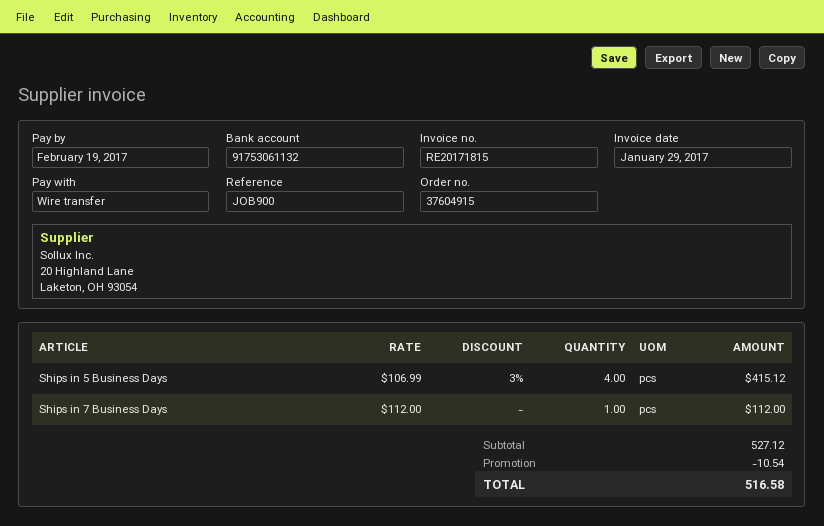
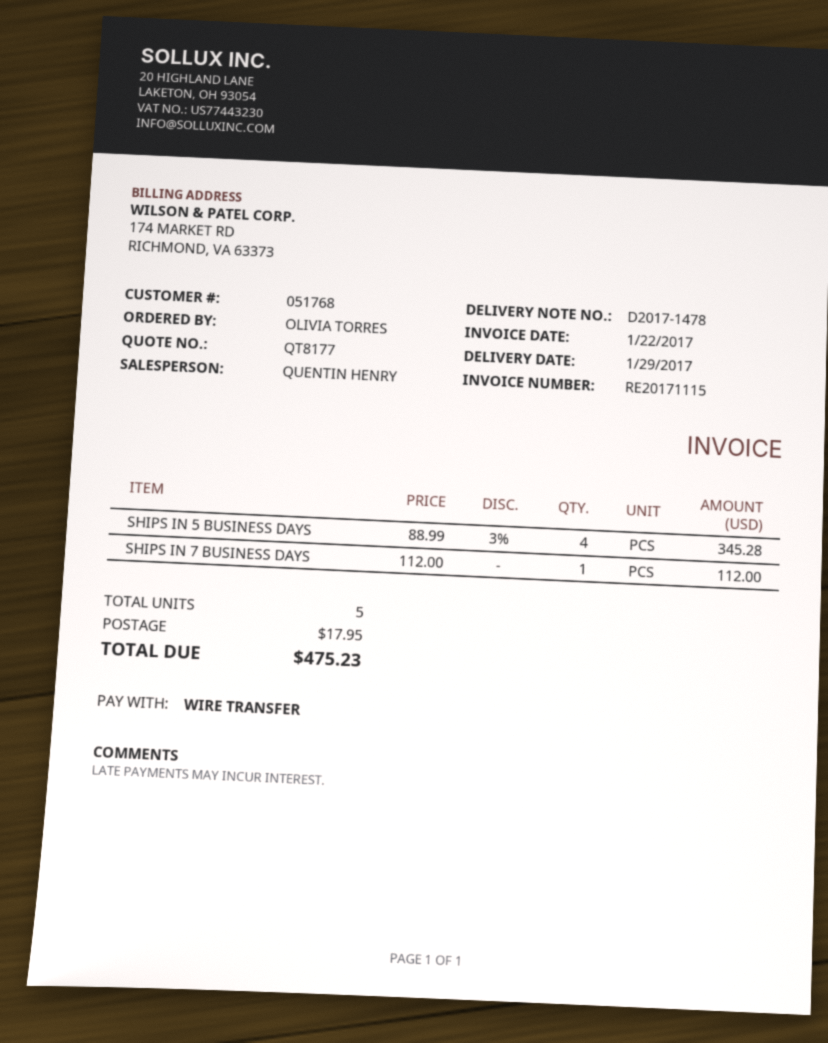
invoice number: RE20171815 -> RE20171115
invoice date: 2017-01-29 -> 2017-01-22
Ships in 5 Business Days: 4 x 106.99 - 3% = 415.12 -> 4 x 88.99 - 3% = 345.28
discount: 10.54 -> none
shipping: none -> 17.95
total: 516.58 -> 475.23

